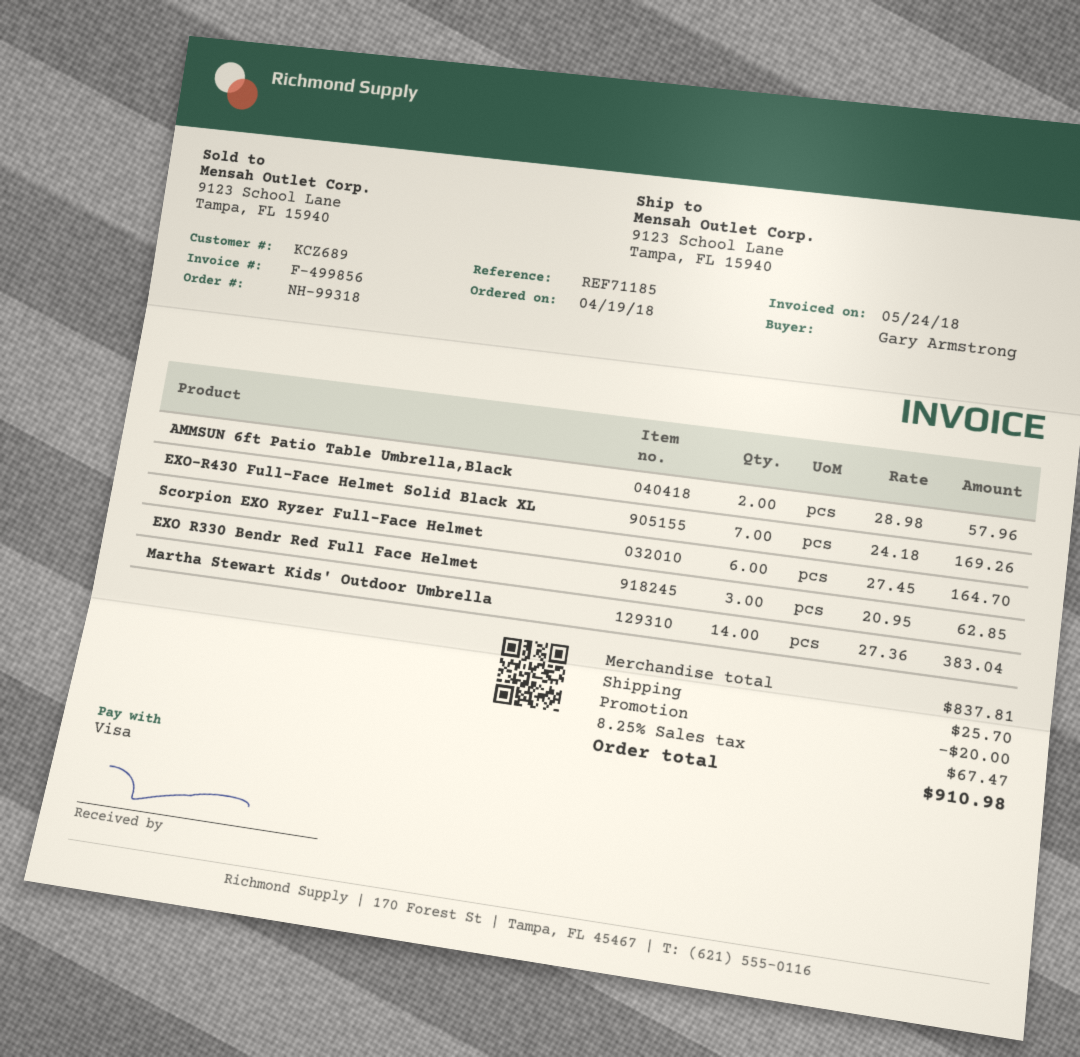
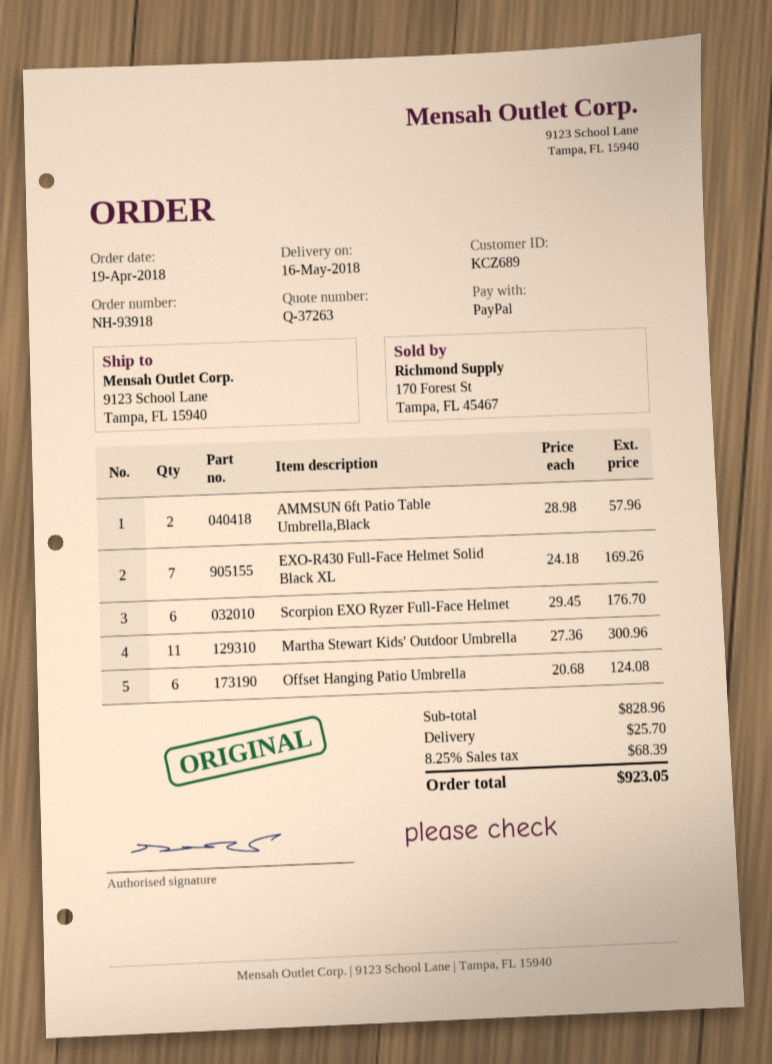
order number: NH-99318 -> NH-93918
payment method: Visa -> PayPal
Scorpion EXO Ryzer Full-Face Helmet: 6 x 27.45 = 164.70 -> 6 x 29.45 = 176.70
EXO R330 Bendr Red Full Face Helmet: 3 x 20.95 = 62.85 -> none
Martha Stewart Kids' Outdoor Umbrella: 14 x 27.36 = 383.04 -> 11 x 27.36 = 300.96
Offset Hanging Patio Umbrella: none -> 6 x 20.68 = 124.08
subtotal: 837.81 -> 828.96
discount: 20.00 -> none
tax: 8.25% = 67.47 -> 8.25% = 68.39
total: 910.98 -> 923.05

